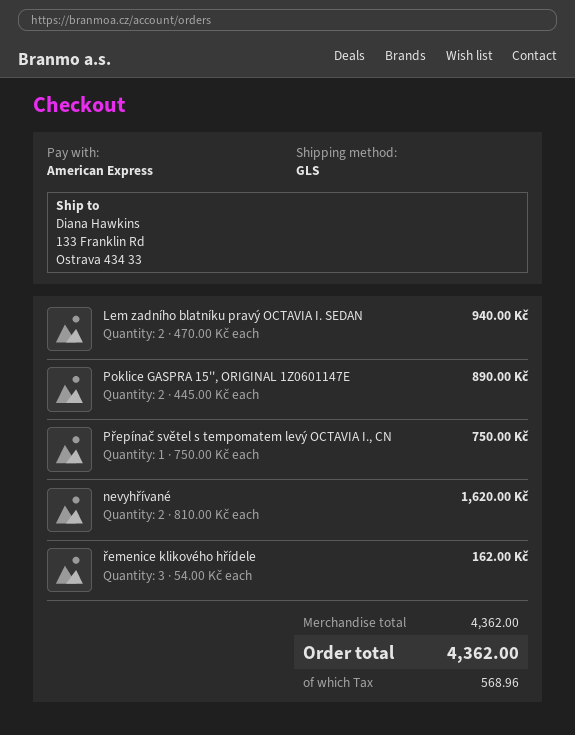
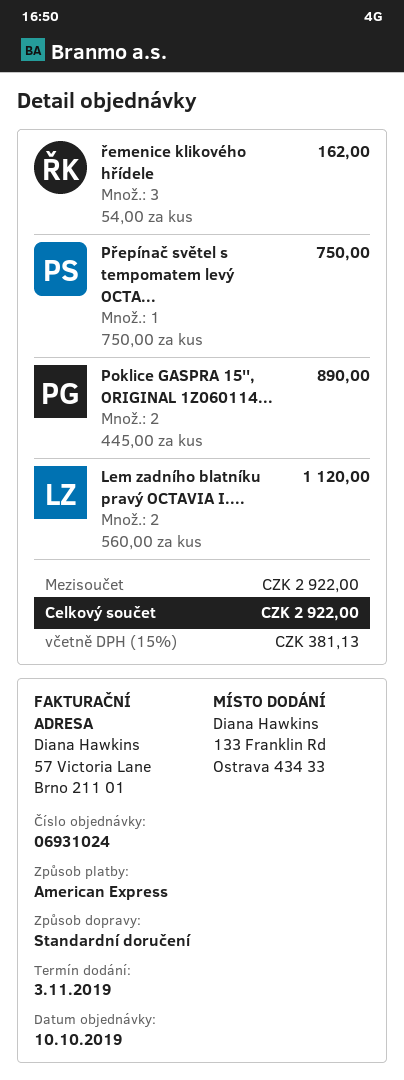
shipping method: GLS -> standard
Lem zadního blatníku pravý OCTAVIA I. SEDAN: 2 x 470.00 = 940.00 -> 2 x 560.00 = 1120.00
nevyhřívané: 2 x 810.00 = 1620.00 -> none
subtotal: 4362.00 -> 2922.00
tax: 568.96 -> 381.13
total: 4362.00 -> 2922.00

